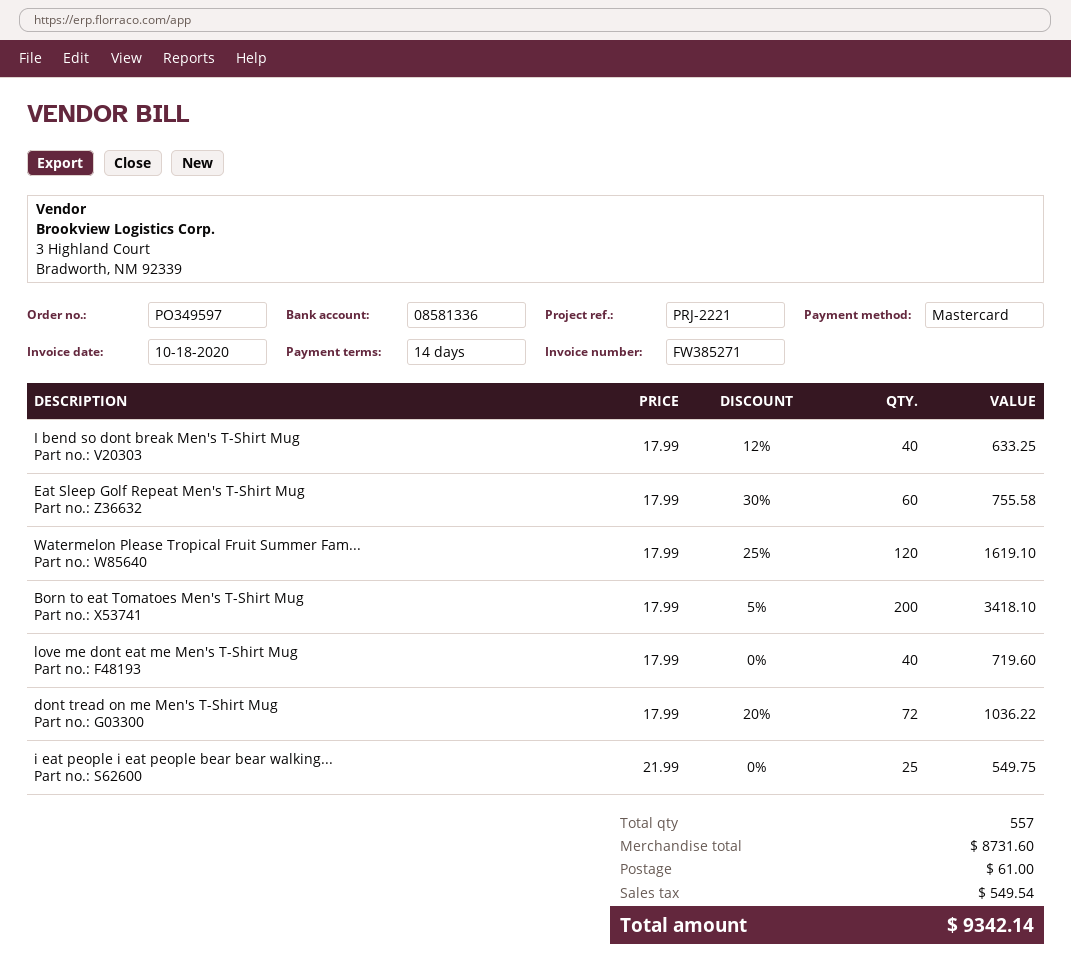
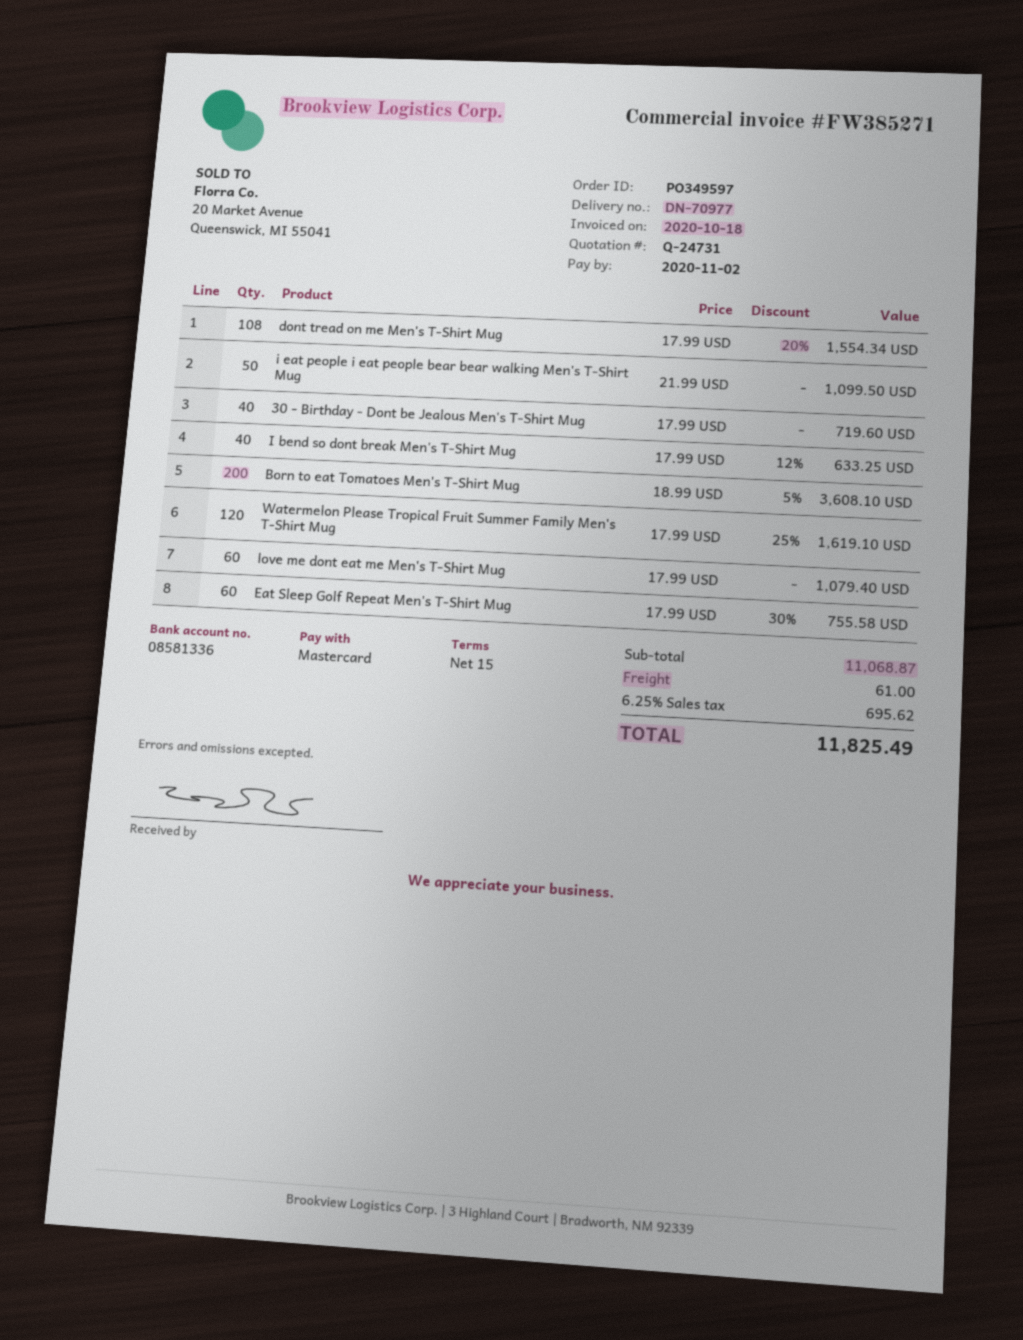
payment terms: 14 days -> 15 days
Born to eat Tomatoes Men's T-Shirt Mug: 200 x 17.99 - 5% = 3418.10 -> 200 x 18.99 - 5% = 3608.10
love me dont eat me Men's T-Shirt Mug: 40 x 17.99 = 719.60 -> 60 x 17.99 = 1079.40
dont tread on me Men's T-Shirt Mug: 72 x 17.99 - 20% = 1036.22 -> 108 x 17.99 - 20% = 1554.34
i eat people i eat people bear bear walking...: 25 x 21.99 = 549.75 -> 50 x 21.99 = 1099.50
30 - Birthday - Dont be Jealous Men's T-Shirt Mug: none -> 40 x 17.99 = 719.60
subtotal: 8731.60 -> 11068.87
tax: 549.54 -> 695.62
total: 9342.14 -> 11825.49

